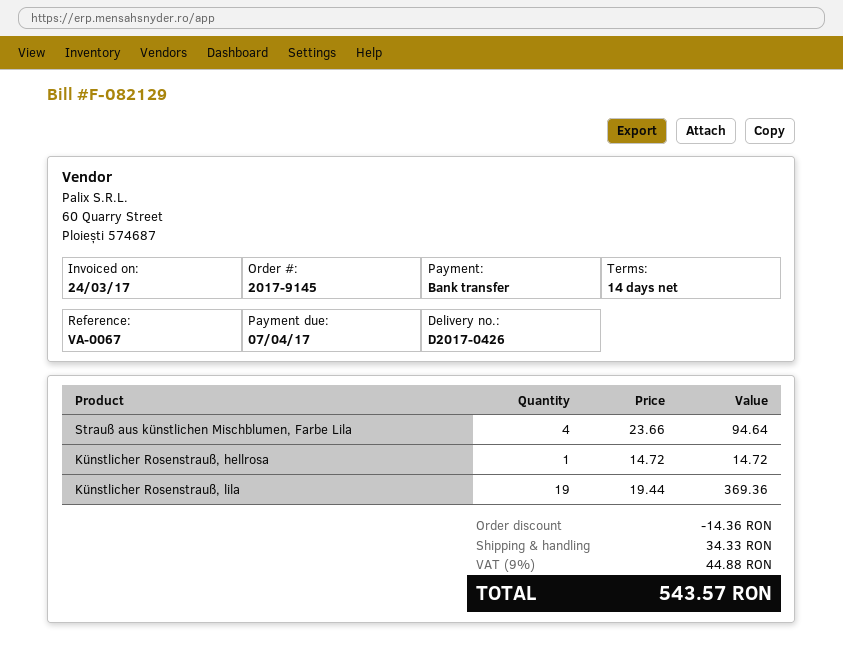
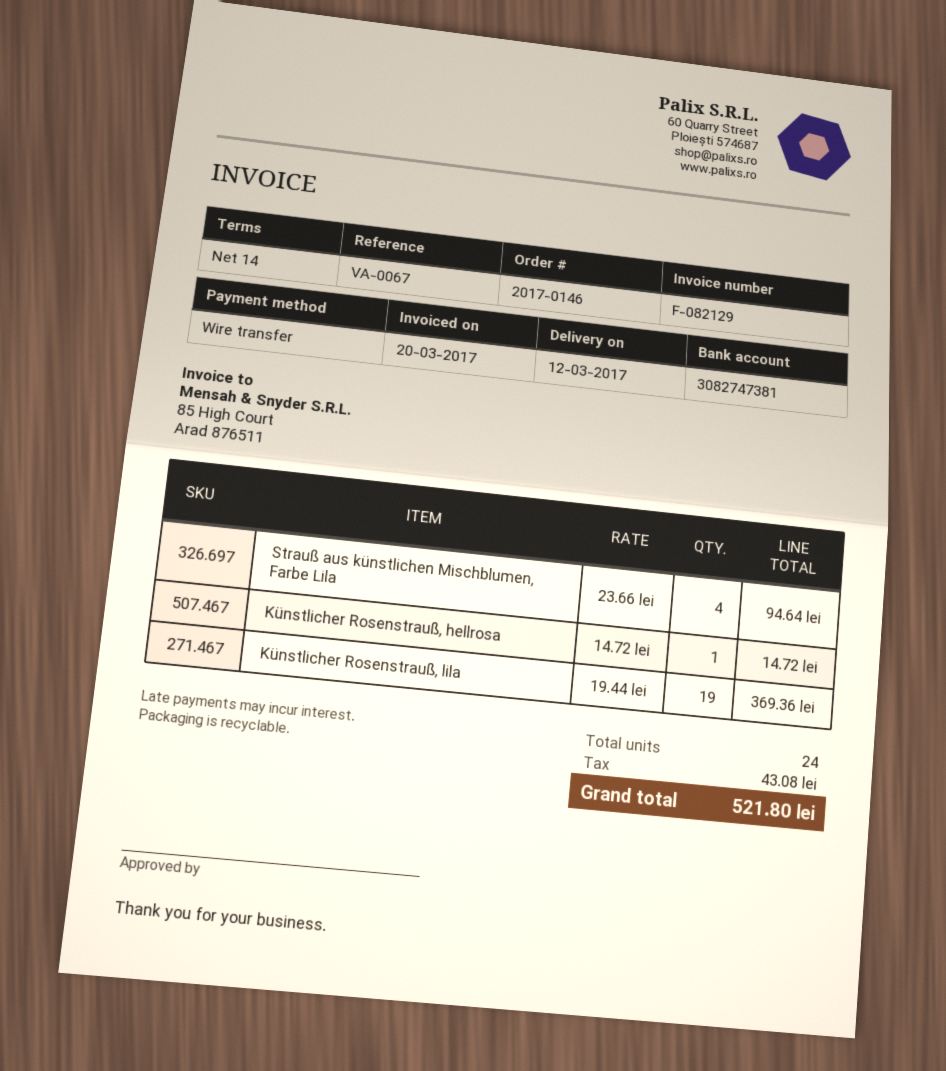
order number: 2017-9145 -> 2017-0146
invoice date: 2017-03-24 -> 2017-03-20
discount: 14.36 -> none
shipping: 34.33 -> none
tax: 44.88 -> 43.08
total: 543.57 -> 521.80

